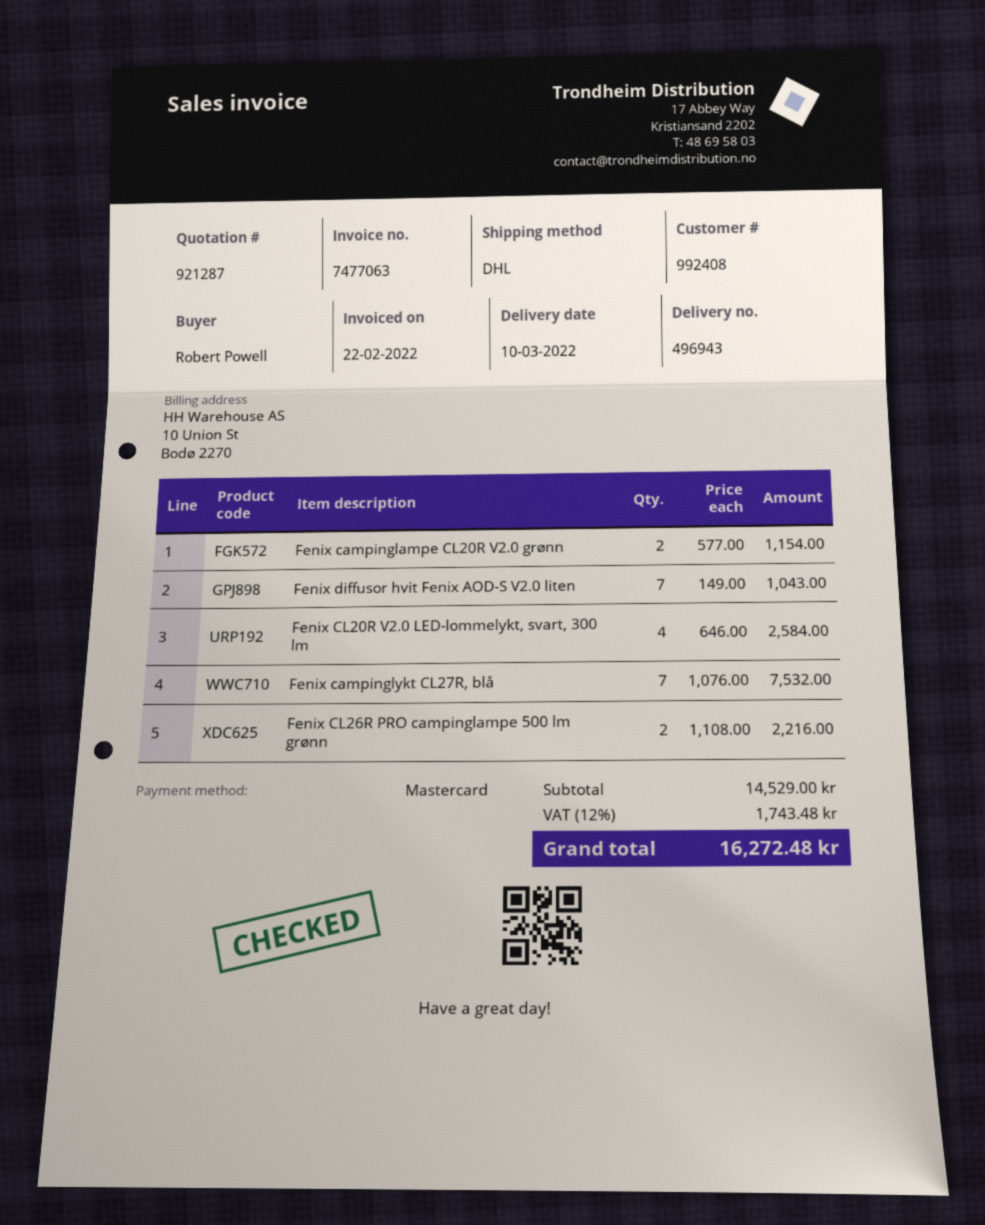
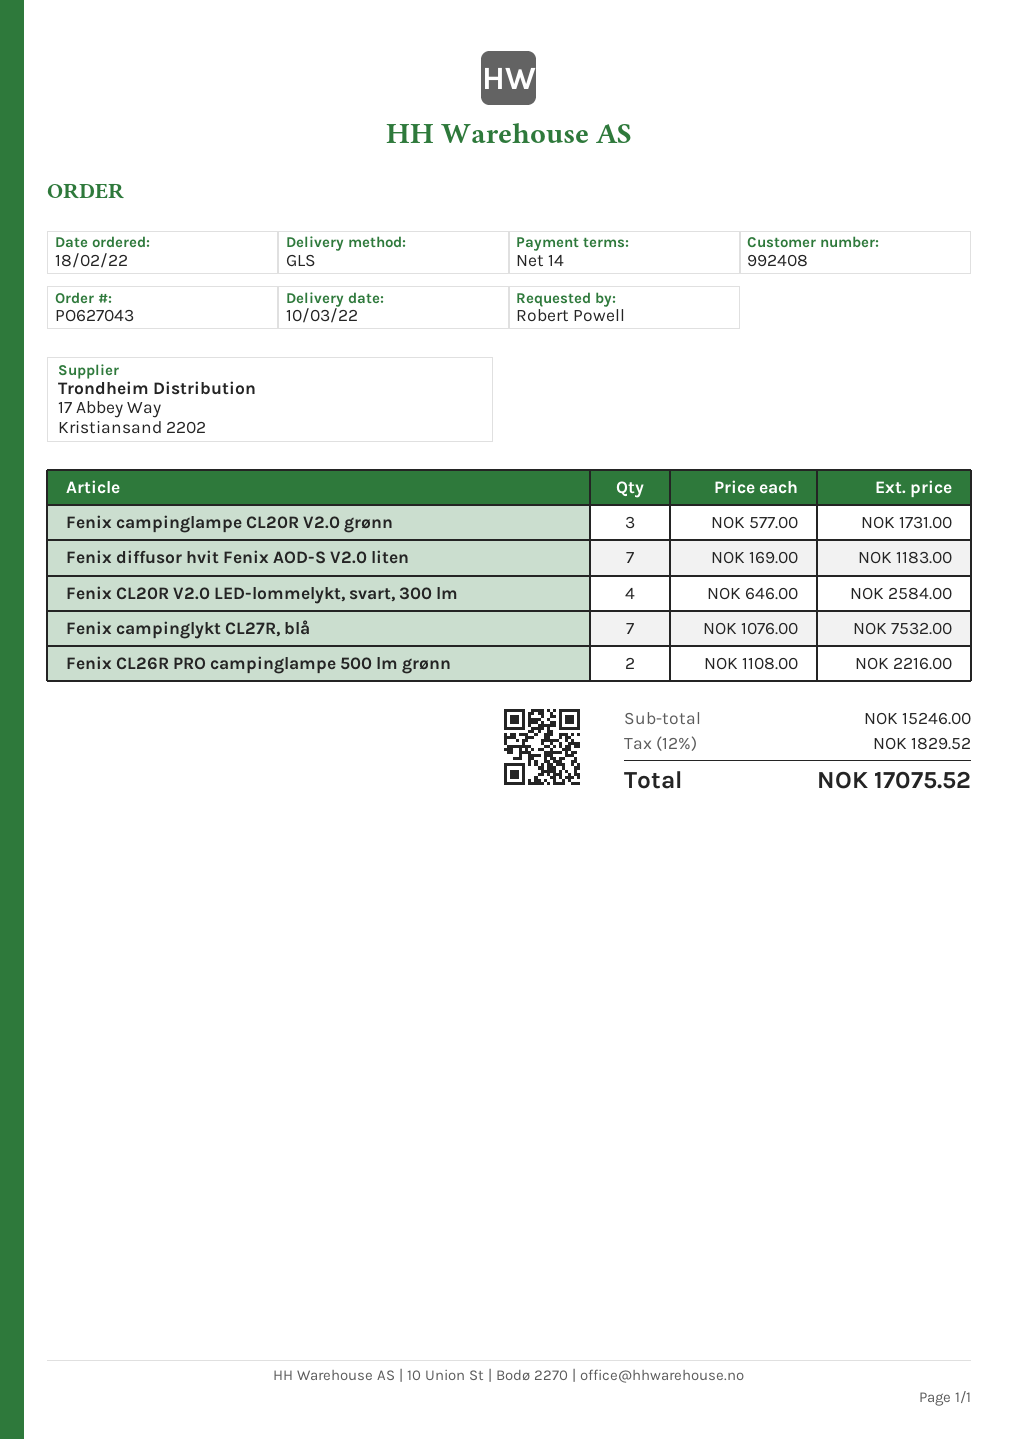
shipping method: DHL -> GLS
Fenix campinglampe CL20R V2.0 grønn: 2 x 577.00 = 1154.00 -> 3 x 577.00 = 1731.00
Fenix diffusor hvit Fenix AOD-S V2.0 liten: 7 x 149.00 = 1043.00 -> 7 x 169.00 = 1183.00
subtotal: 14529.00 -> 15246.00
tax: 12% = 1743.48 -> 12% = 1829.52
total: 16272.48 -> 17075.52

